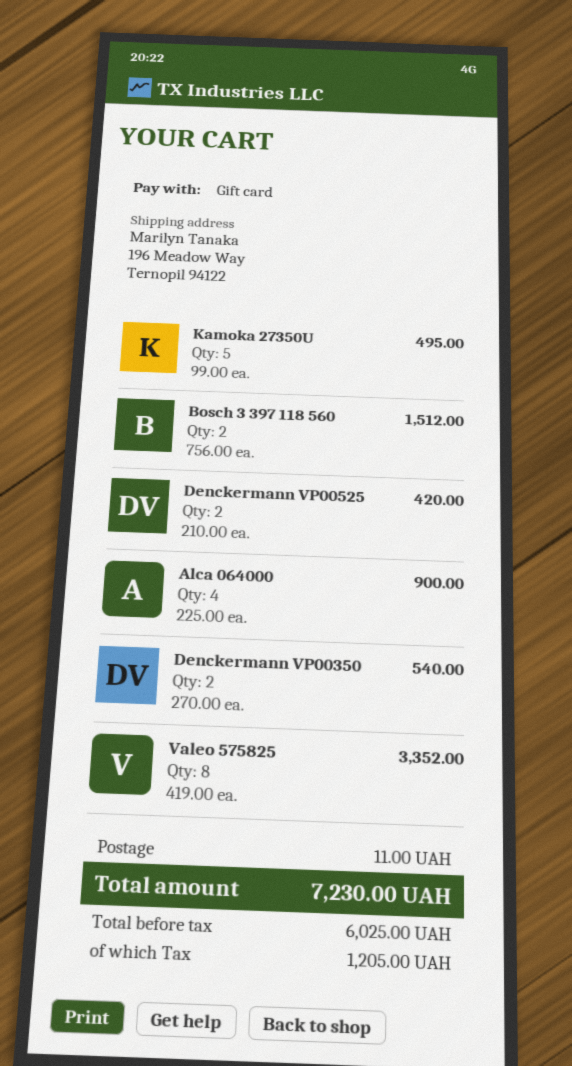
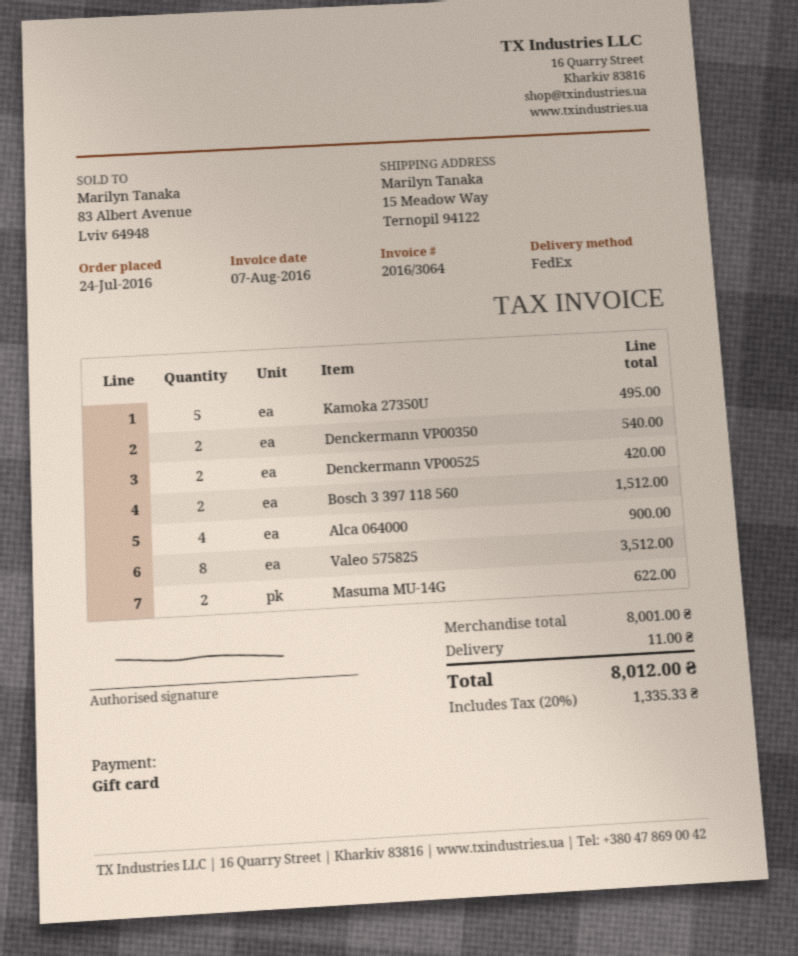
ship to: 196 Meadow Way, Ternopil 94122 -> 15 Meadow Way, Ternopil 94122
Valeo 575825: 8 for 3352.00 -> 8 for 3512.00
Masuma MU-14G: none -> 2 for 622.00
tax: 1205.00 -> 1335.33
total: 7230.00 -> 8012.00

